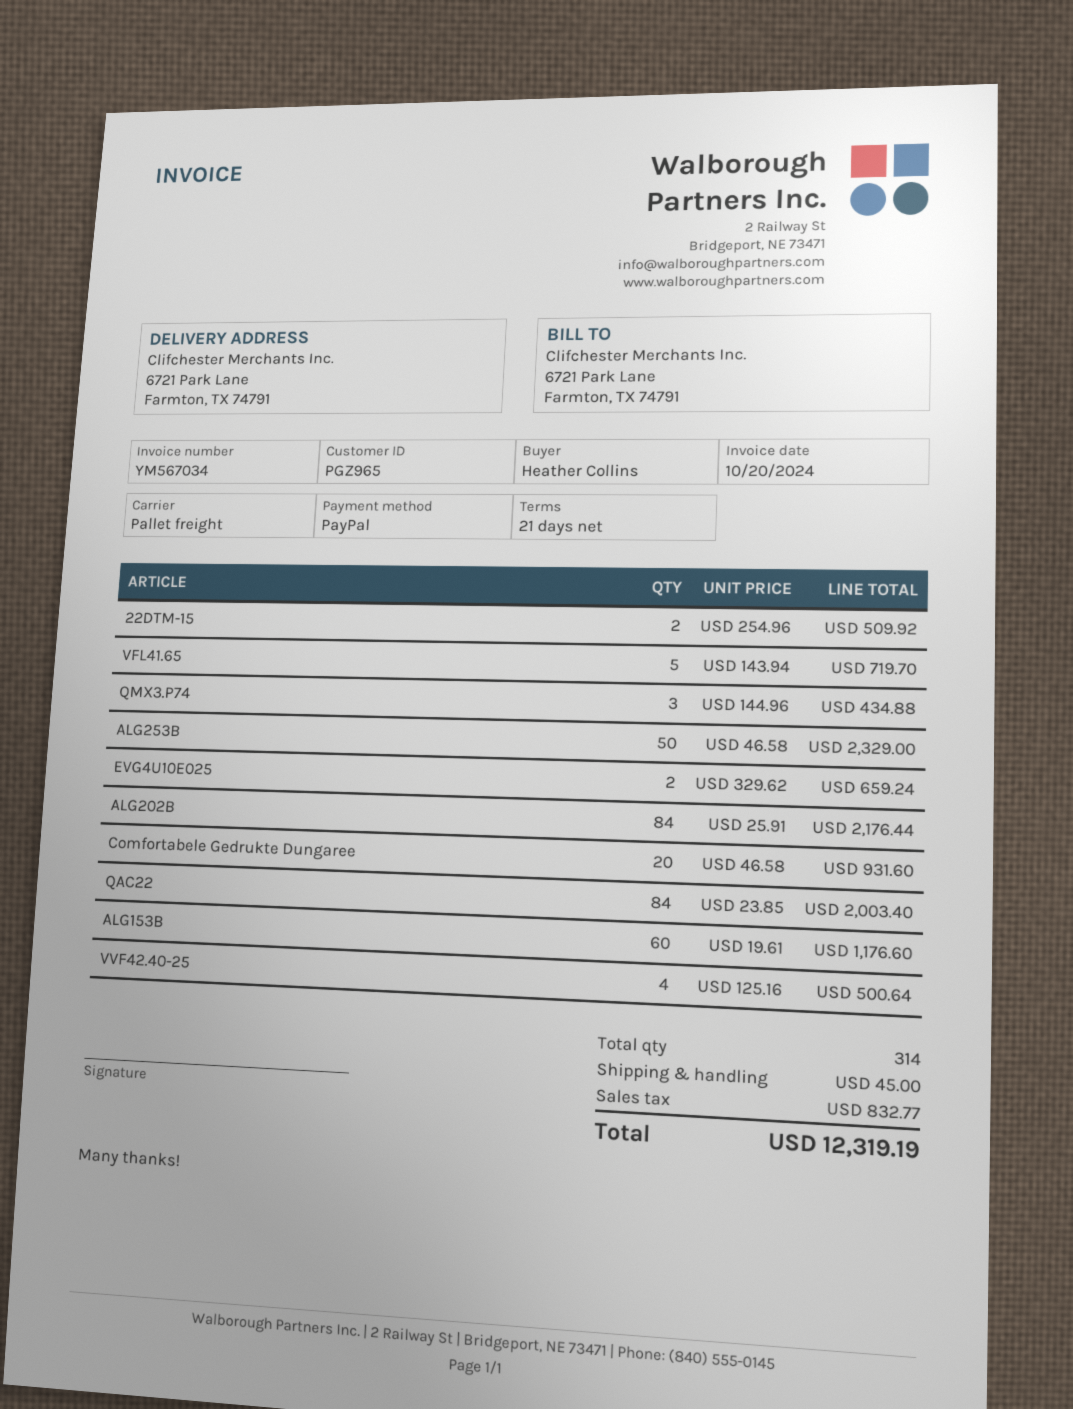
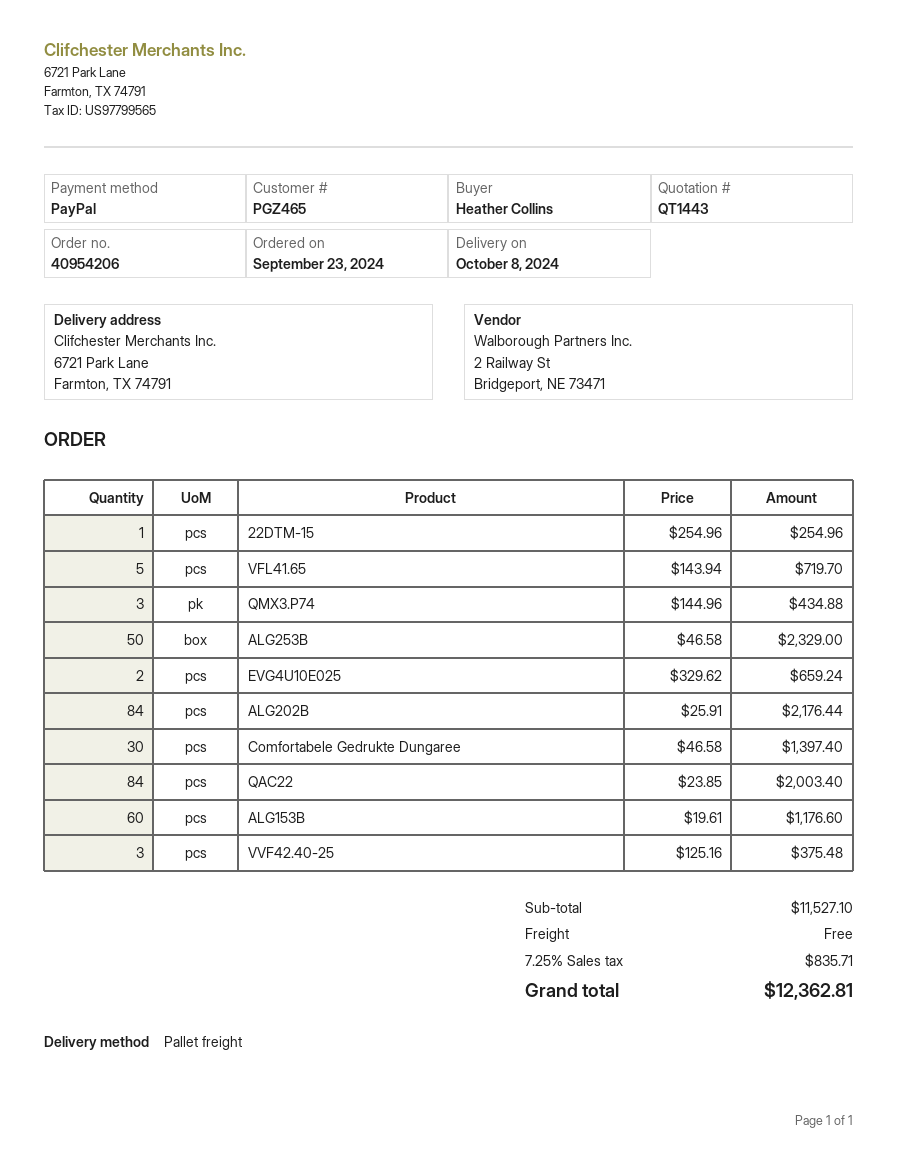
customer number: PGZ965 -> PGZ465
22DTM-15: 2 x 254.96 = 509.92 -> 1 x 254.96 = 254.96
Comfortabele Gedrukte Dungaree: 20 x 46.58 = 931.60 -> 30 x 46.58 = 1397.40
VVF42.40-25: 4 x 125.16 = 500.64 -> 3 x 125.16 = 375.48
shipping: 45.00 -> 0.00
tax: 832.77 -> 835.71
total: 12319.19 -> 12362.81

